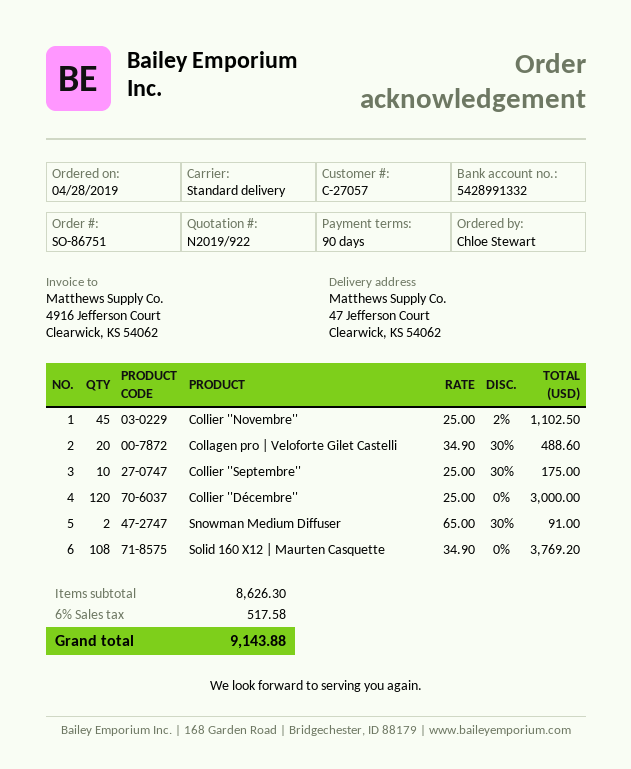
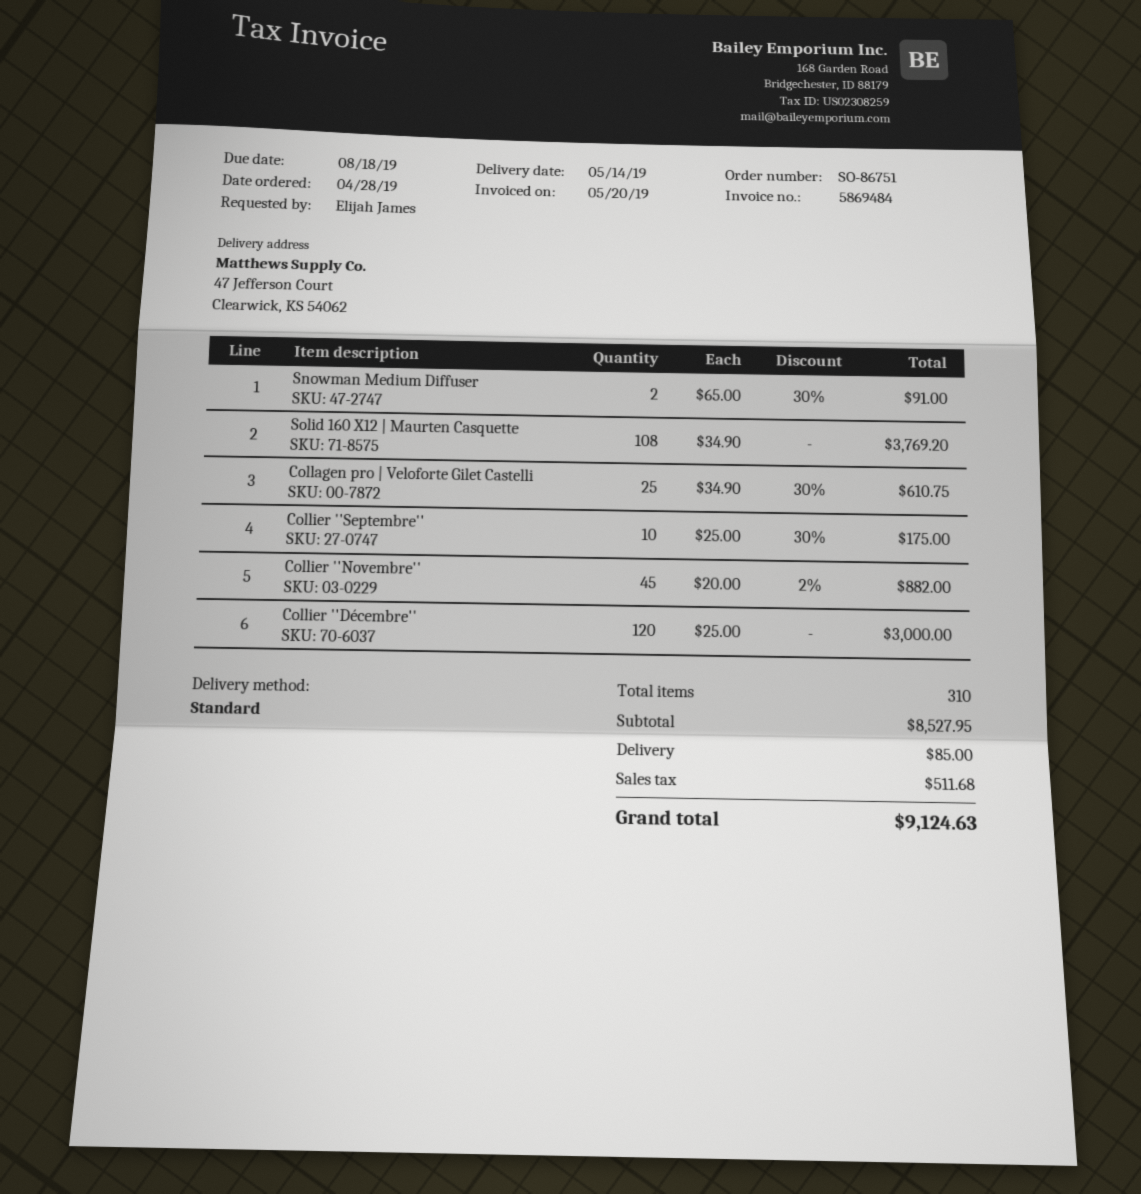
ordered by: Chloe Stewart -> Elijah James
Collier ''Novembre'': 45 x 25.00 - 2% = 1102.50 -> 45 x 20.00 - 2% = 882.00
Collagen pro | Veloforte Gilet Castelli: 20 x 34.90 - 30% = 488.60 -> 25 x 34.90 - 30% = 610.75
subtotal: 8626.30 -> 8527.95
shipping: none -> 85.00
tax: 517.58 -> 511.68
total: 9143.88 -> 9124.63

